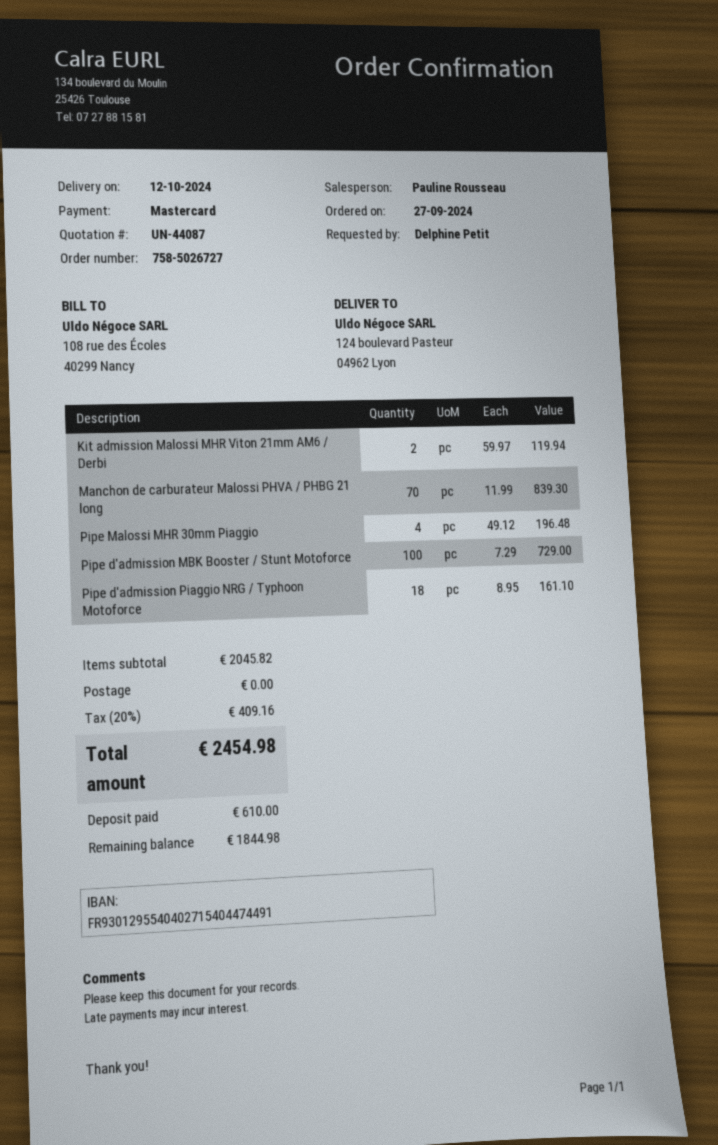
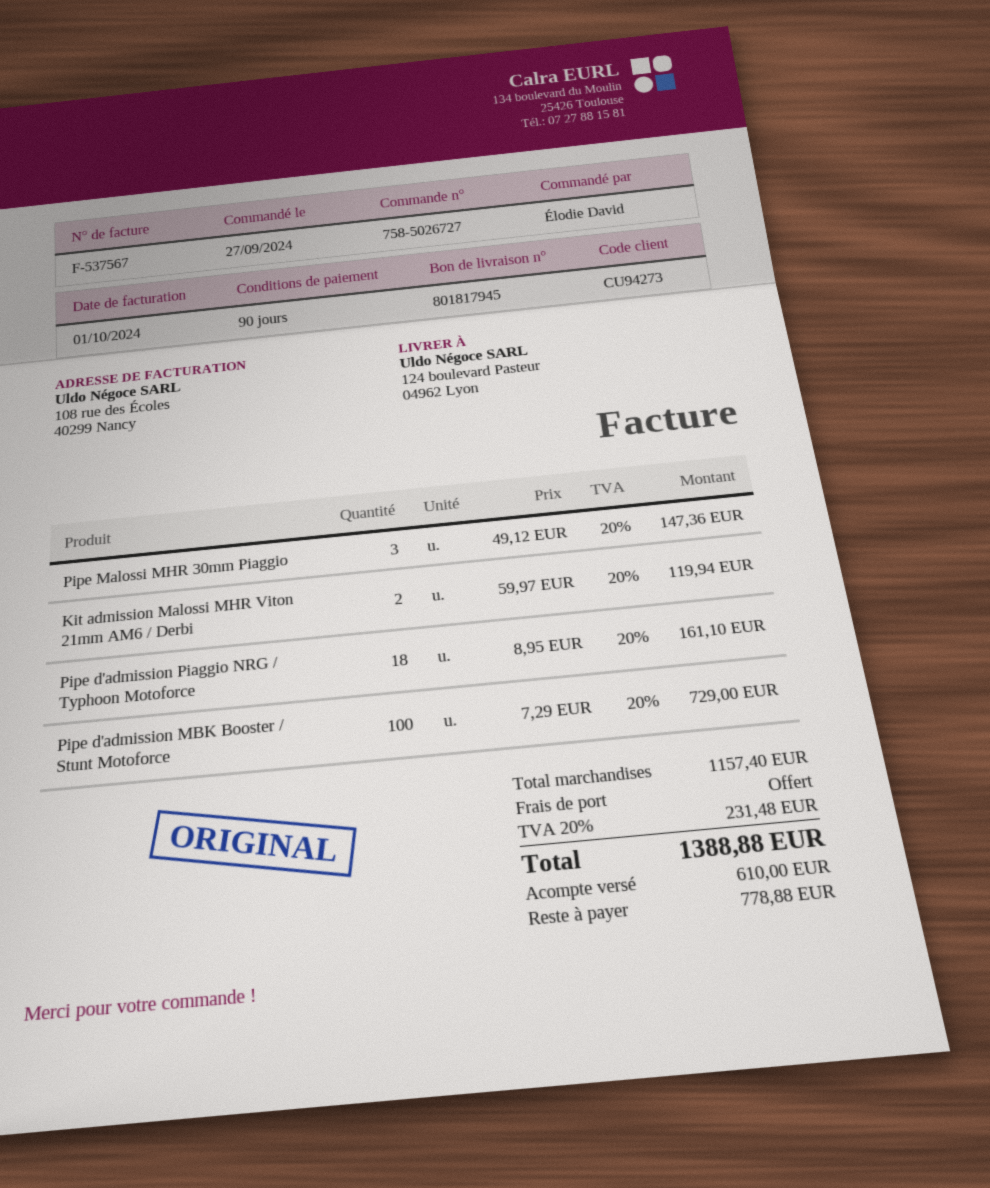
ordered by: Delphine Petit -> Élodie David
Manchon de carburateur Malossi PHVA / PHBG 21 long: 70 x 11.99 = 839.30 -> none
Pipe Malossi MHR 30mm Piaggio: 4 x 49.12 = 196.48 -> 3 x 49.12 = 147.36
subtotal: 2045.82 -> 1157.40
tax: 20% = 409.16 -> 20% = 231.48
total: 2454.98 -> 1388.88
balance: 1844.98 -> 778.88

